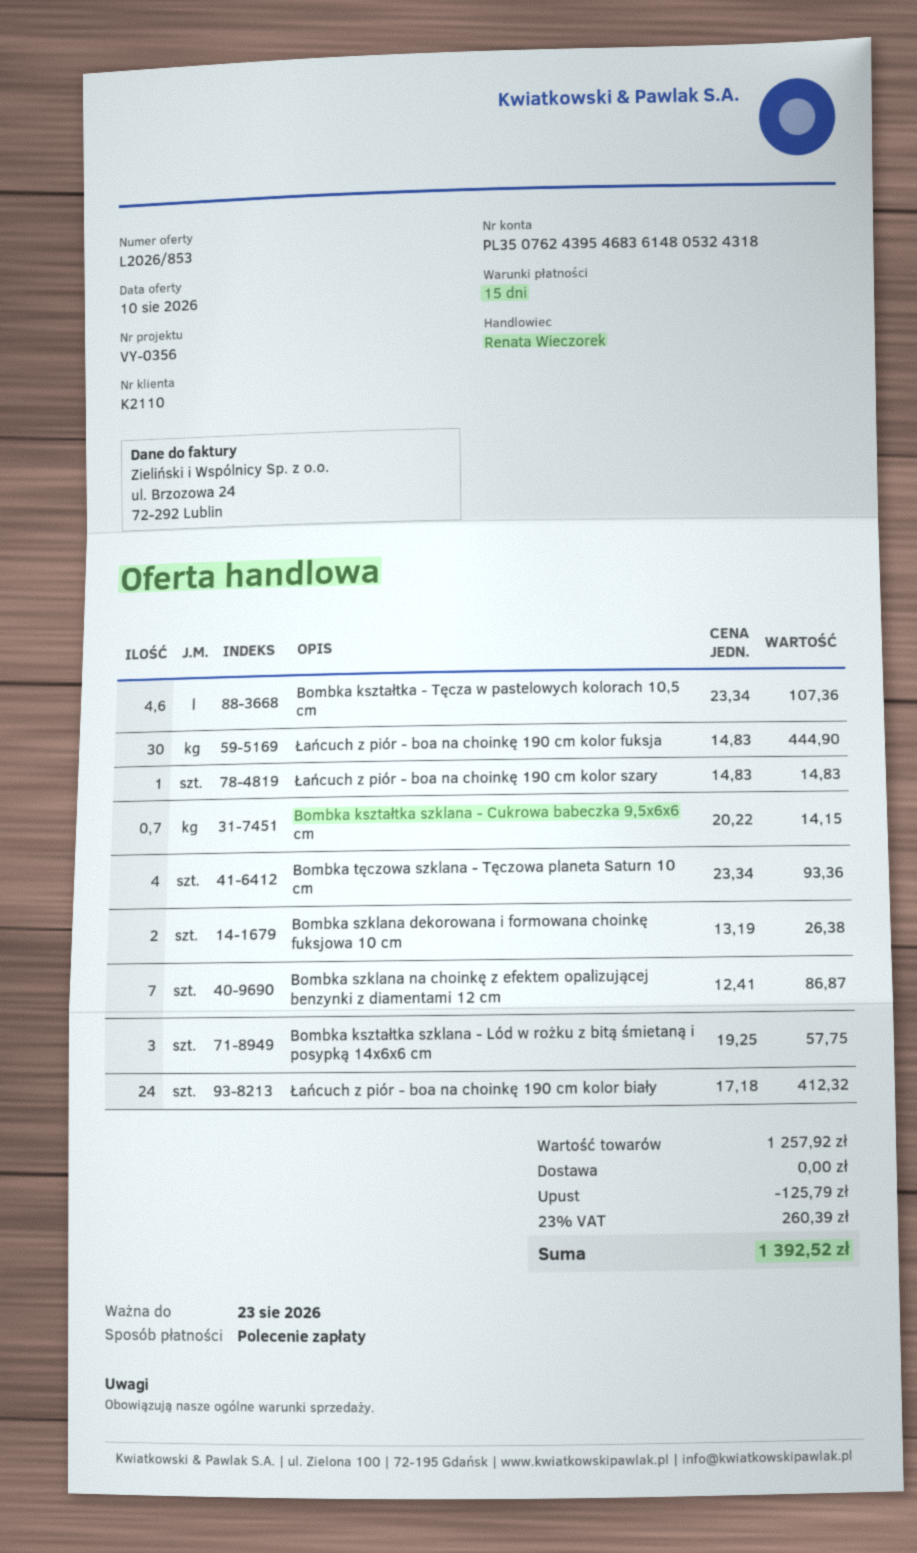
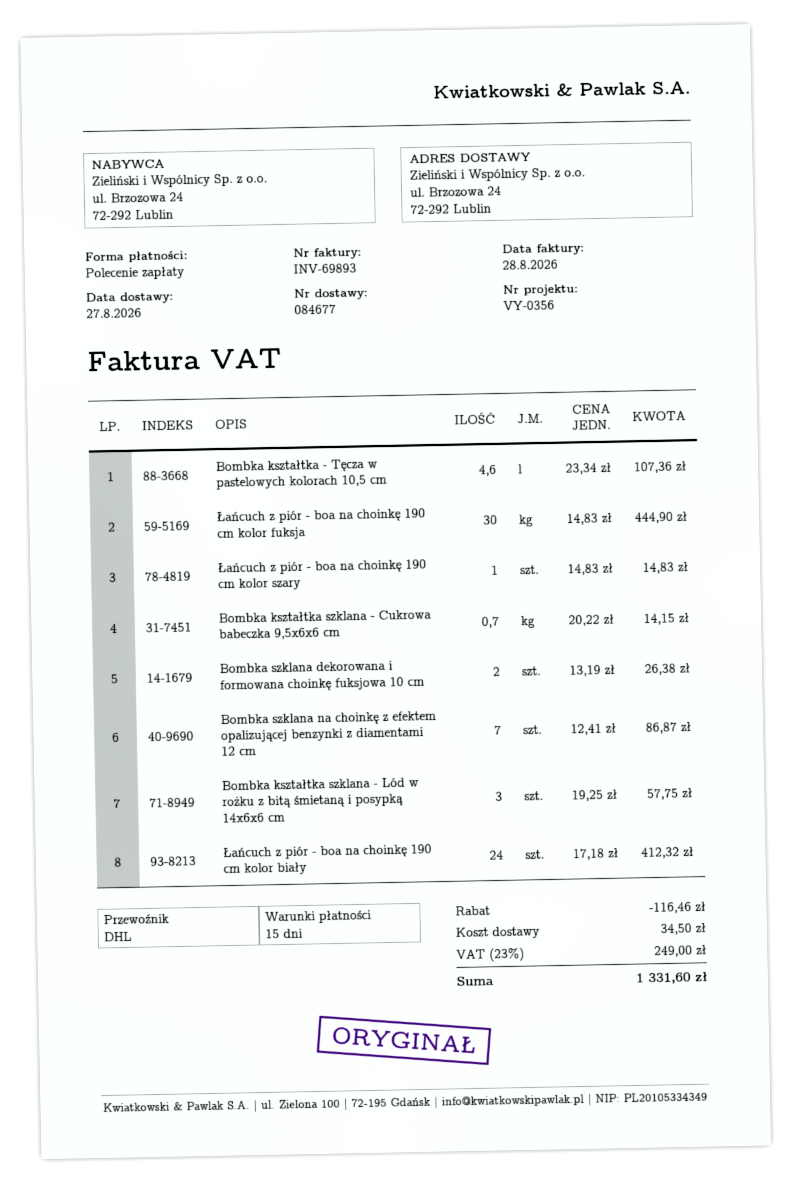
Bombka tęczowa szklana - Tęczowa planeta Saturn 10 cm: 4 x 23.34 = 93.36 -> none
discount: 125.79 -> 116.46
shipping: 0.00 -> 34.50
tax: 23% = 260.39 -> 23% = 249.00
total: 1392.52 -> 1331.60

